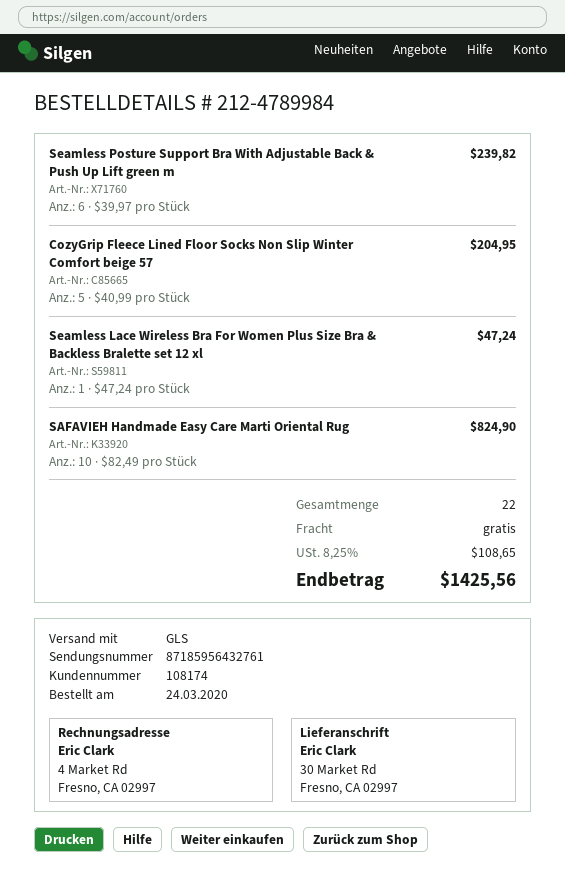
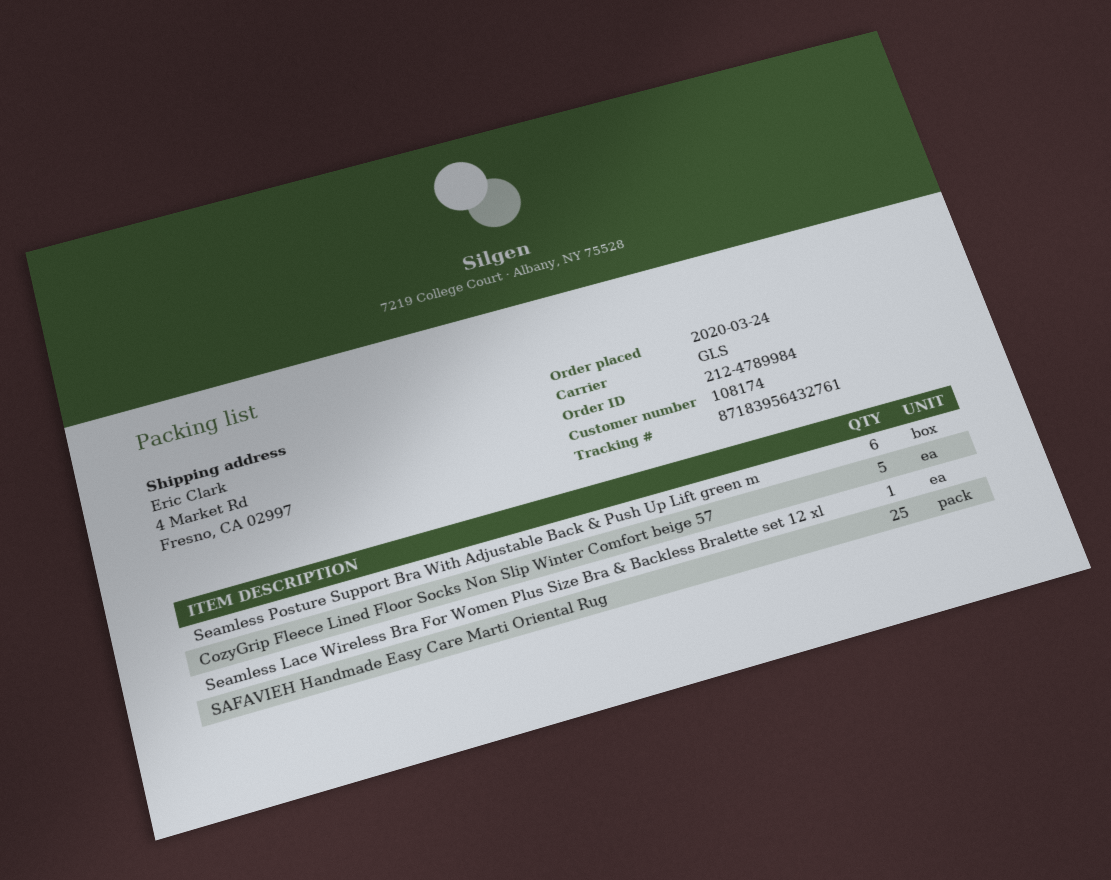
tracking number: 87185956432761 -> 87183956432761
ship to: 30 Market Rd, Fresno, CA 02997 -> 4 Market Rd, Fresno, CA 02997
SAFAVIEH Handmade Easy Care Marti Oriental Rug: 10 -> 25

